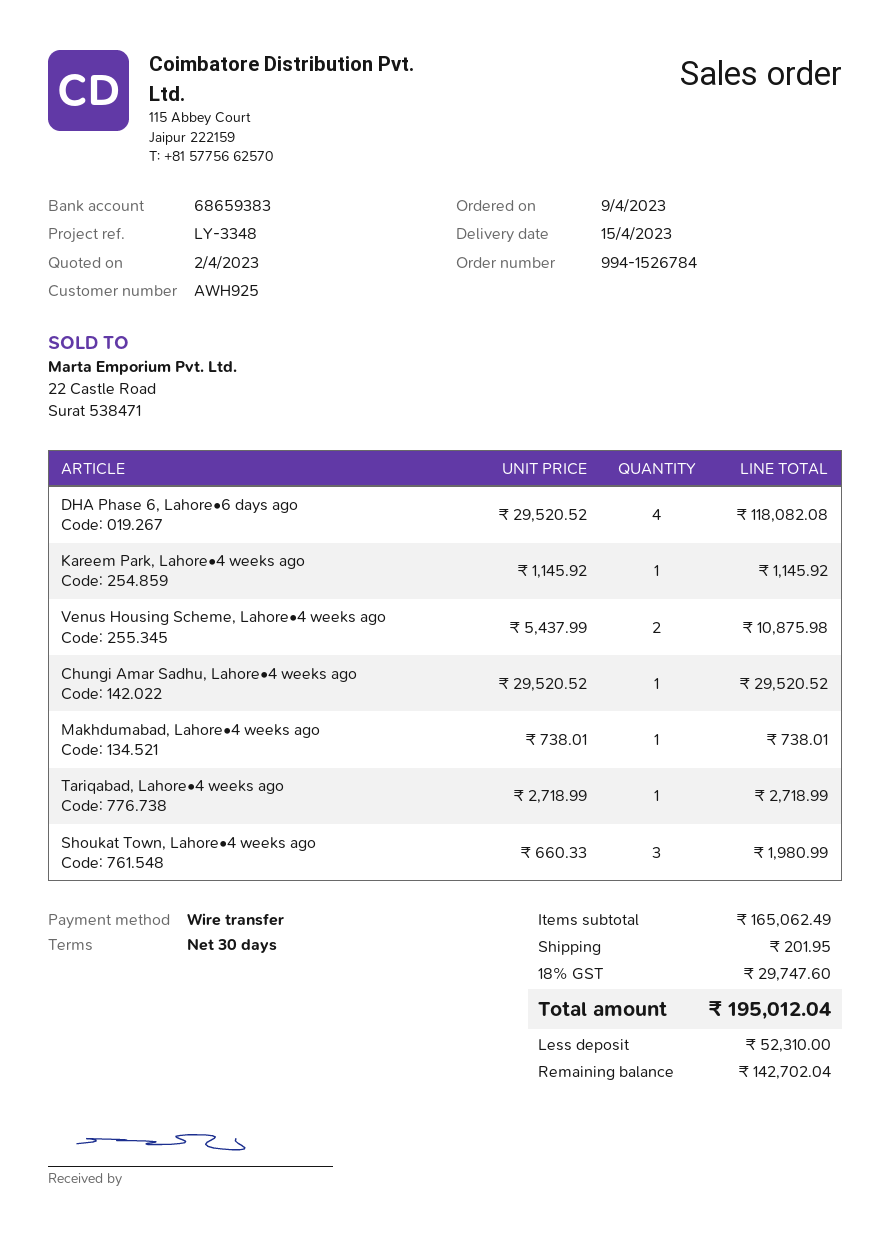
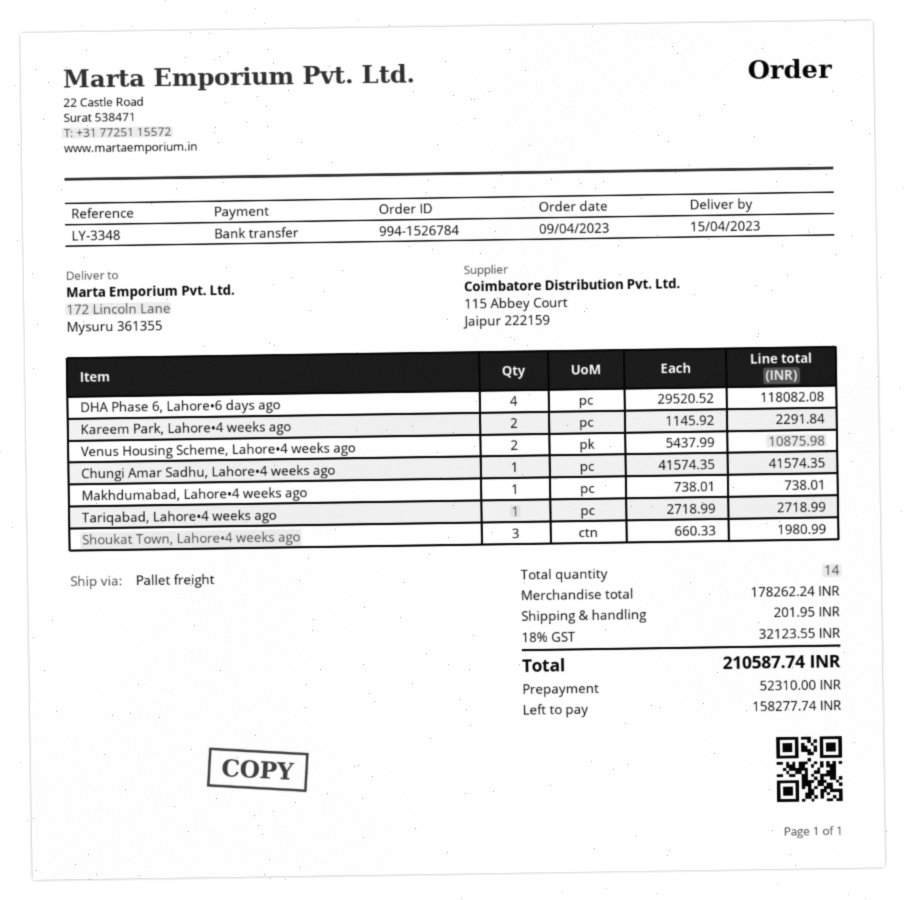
Kareem Park, Lahore•4 weeks ago: 1 x 1145.92 = 1145.92 -> 2 x 1145.92 = 2291.84
Chungi Amar Sadhu, Lahore•4 weeks ago: 1 x 29520.52 = 29520.52 -> 1 x 41574.35 = 41574.35
subtotal: 165062.49 -> 178262.24
tax: 18% = 29747.60 -> 18% = 32123.55
total: 195012.04 -> 210587.74
balance: 142702.04 -> 158277.74

